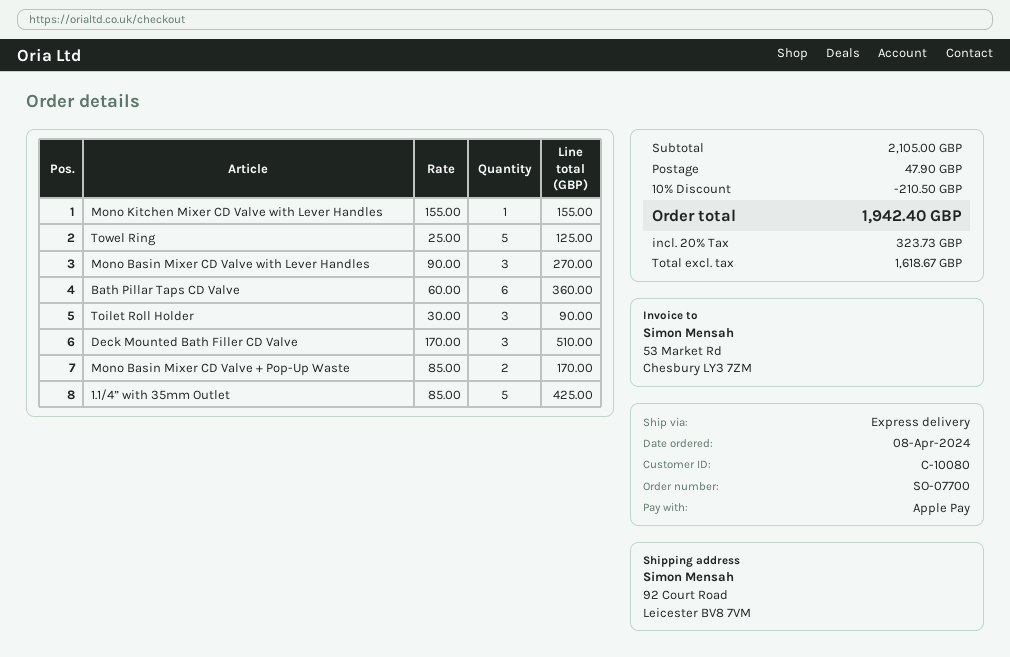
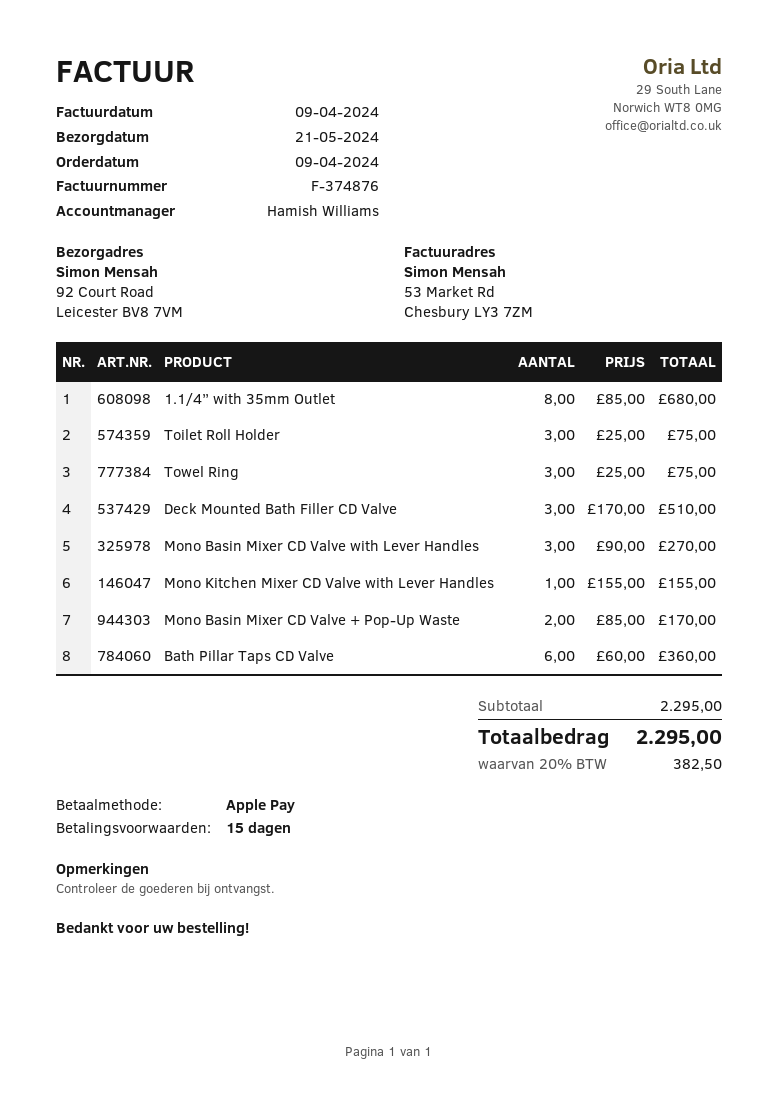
order date: 2024-04-08 -> 2024-04-09
Towel Ring: 5 x 25.00 = 125.00 -> 3 x 25.00 = 75.00
Toilet Roll Holder: 3 x 30.00 = 90.00 -> 3 x 25.00 = 75.00
1.1/4” with 35mm Outlet: 5 x 85.00 = 425.00 -> 8 x 85.00 = 680.00
subtotal: 2105.00 -> 2295.00
discount: 10% = 210.50 -> none
shipping: 47.90 -> none
tax: 20% = 323.73 -> 20% = 382.50
total: 1942.40 -> 2295.00

